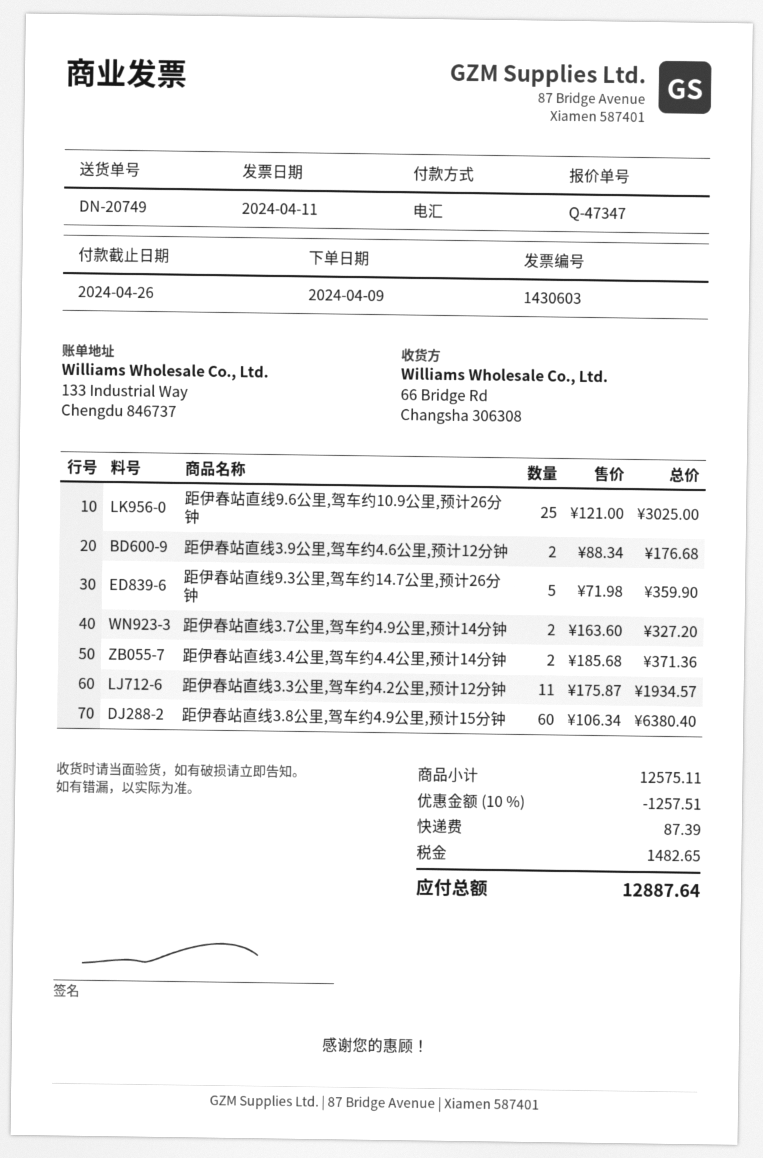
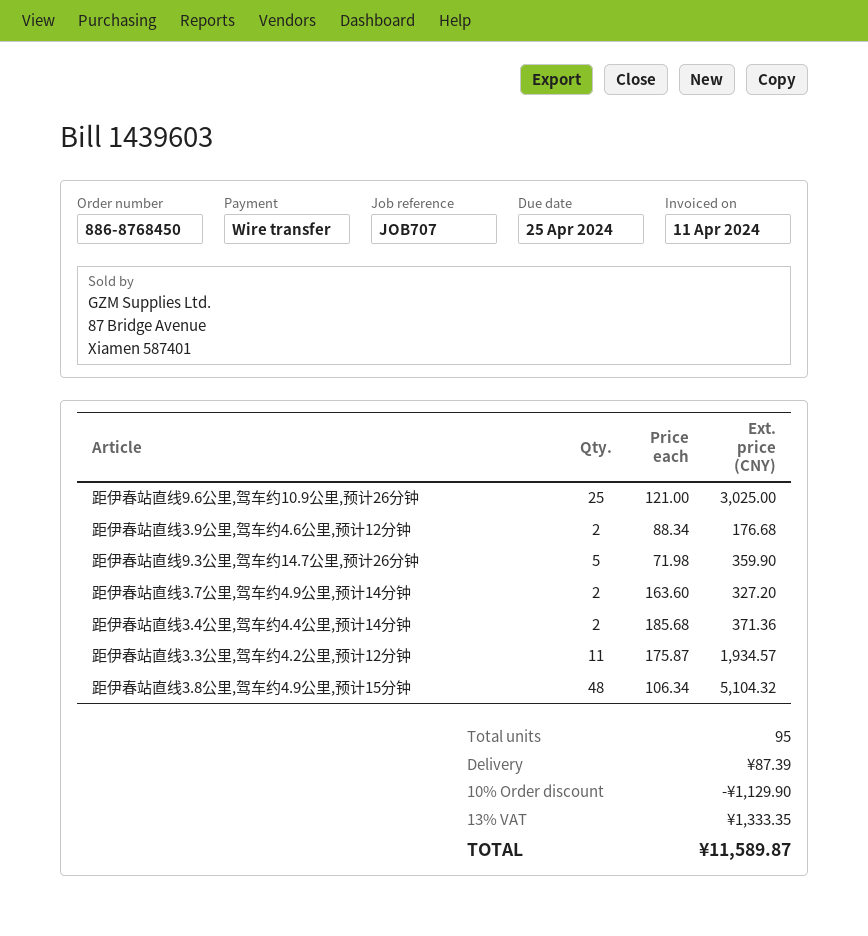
invoice number: 1430603 -> 1439603
due date: 2024-04-26 -> 2024-04-25
距伊春站直线3.8公里,驾车约4.9公里,预计15分钟: 60 x 106.34 = 6380.40 -> 48 x 106.34 = 5104.32
discount: 10% = 1257.51 -> 10% = 1129.90
tax: 1482.65 -> 1333.35
total: 12887.64 -> 11589.87

